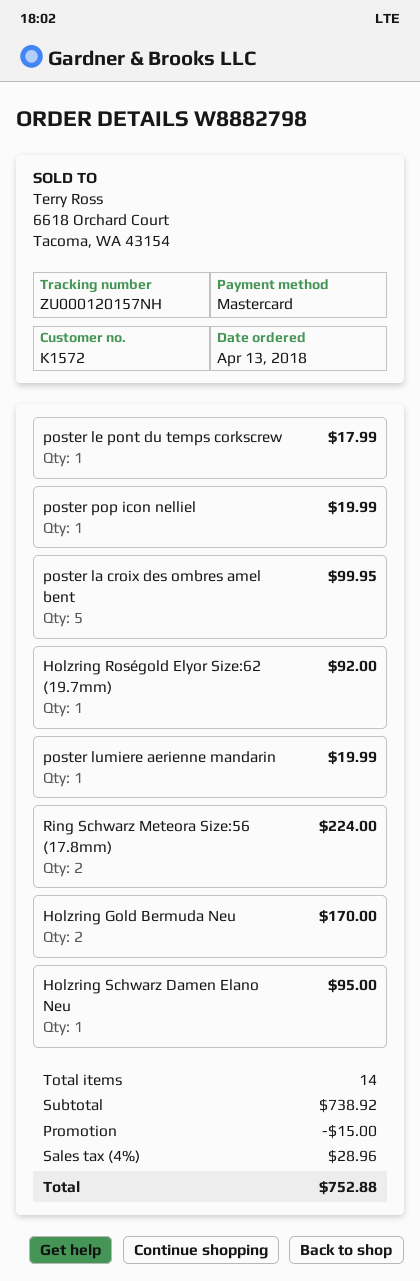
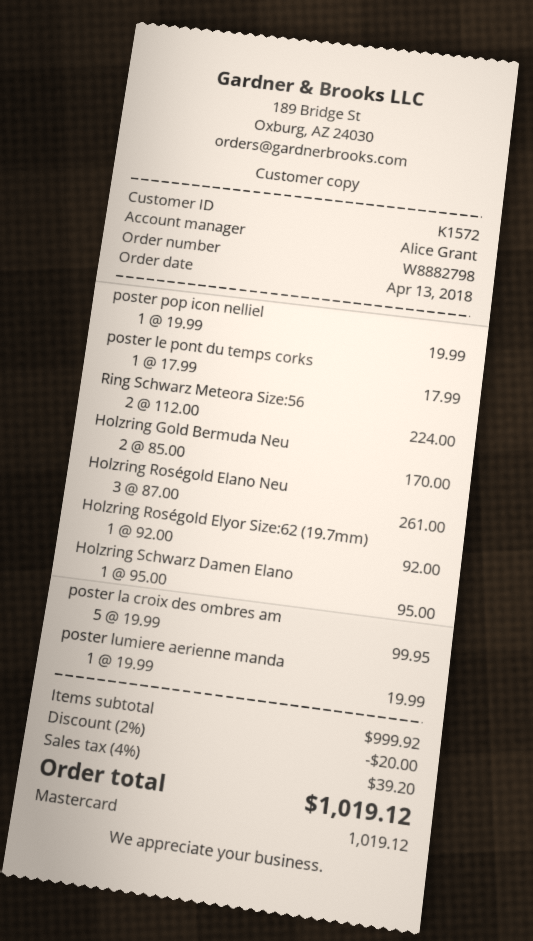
Holzring Roségold Elano Neu: none -> 3 for 261.00
subtotal: 738.92 -> 999.92
discount: 15.00 -> 20.00
tax: 4% = 28.96 -> 4% = 39.20
total: 752.88 -> 1019.12

